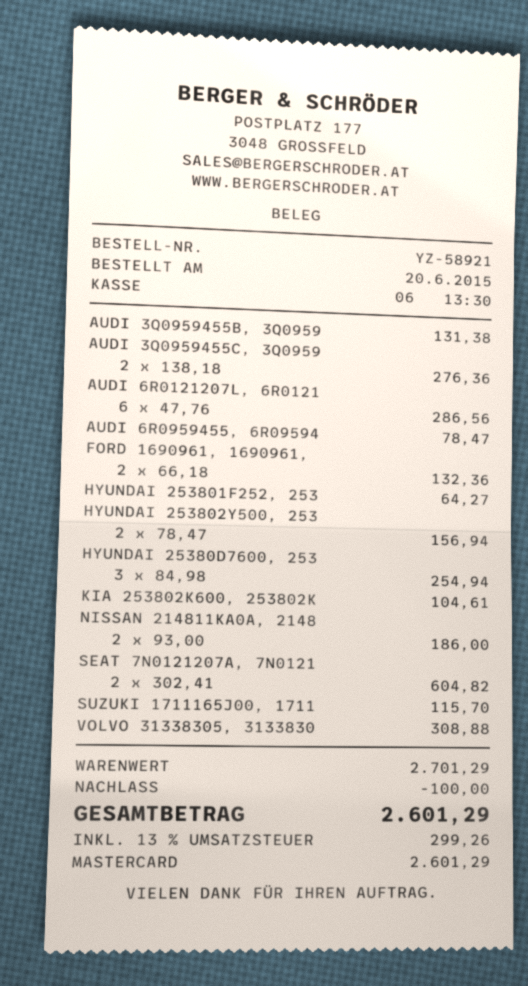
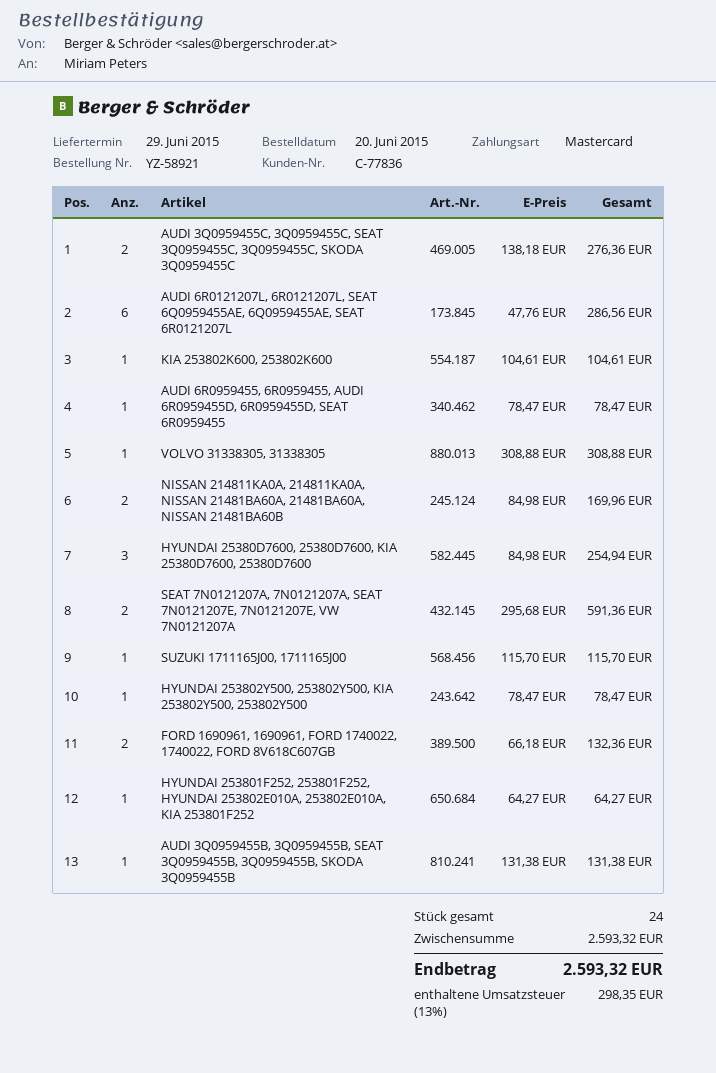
HYUNDAI 253802Y500, 253: 2 x 78.47 = 156.94 -> 1 x 78.47 = 78.47
NISSAN 214811KA0A, 2148: 2 x 93.00 = 186.00 -> 2 x 84.98 = 169.96
SEAT 7N0121207A, 7N0121: 2 x 302.41 = 604.82 -> 2 x 295.68 = 591.36
subtotal: 2701.29 -> 2593.32
discount: 100.00 -> none
tax: 13% = 299.26 -> 13% = 298.35
total: 2601.29 -> 2593.32

